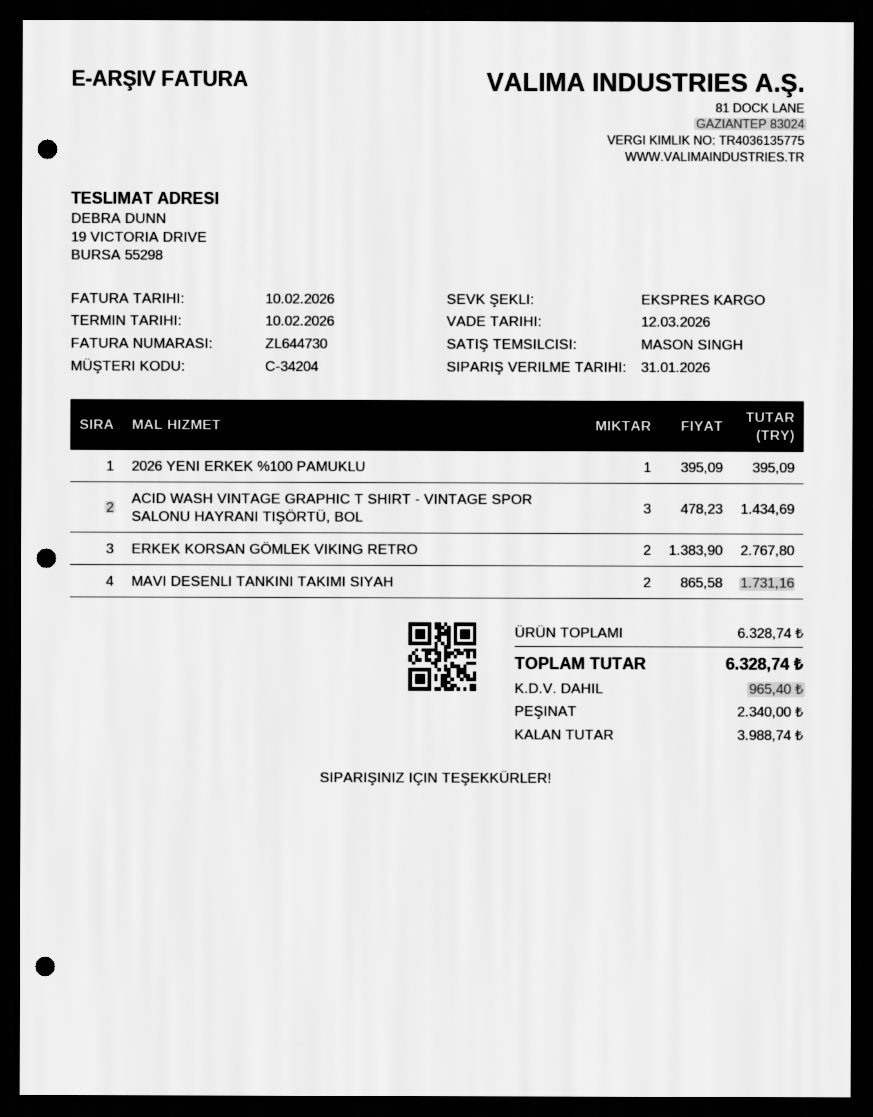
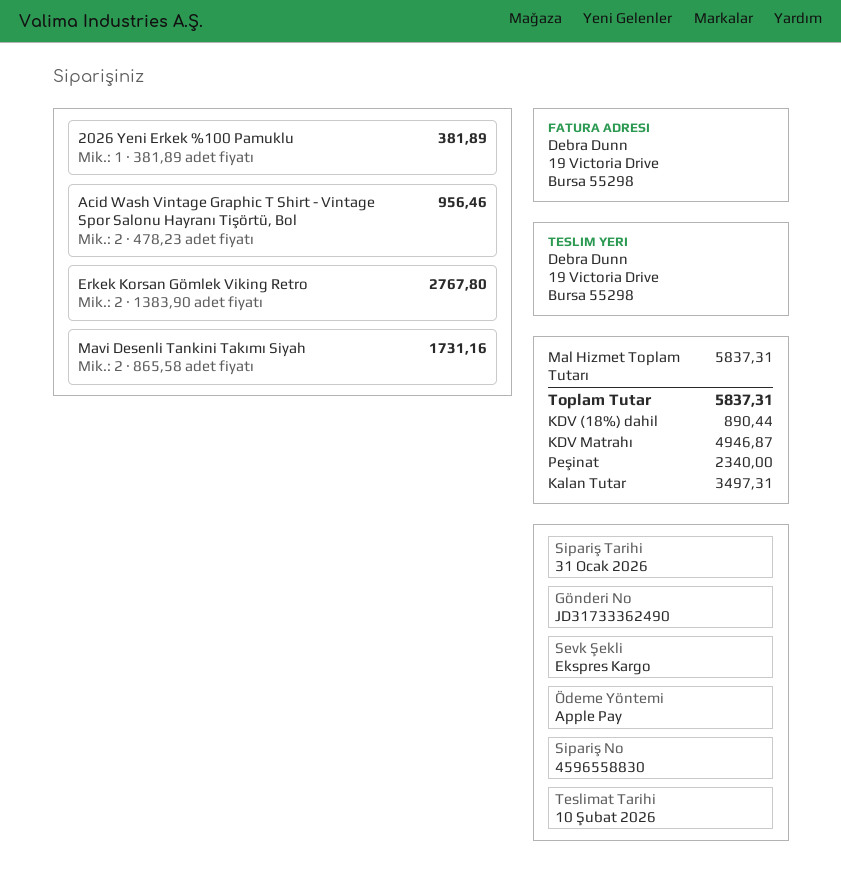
2026 YENI ERKEK %100 PAMUKLU: 1 x 395.09 = 395.09 -> 1 x 381.89 = 381.89
ACID WASH VINTAGE GRAPHIC T SHIRT - VINTAGE SPOR SALONU HAYRANI TIŞÖRTÜ, BOL: 3 x 478.23 = 1434.69 -> 2 x 478.23 = 956.46
subtotal: 6328.74 -> 5837.31
tax: 965.40 -> 890.44
total: 6328.74 -> 5837.31
balance: 3988.74 -> 3497.31

